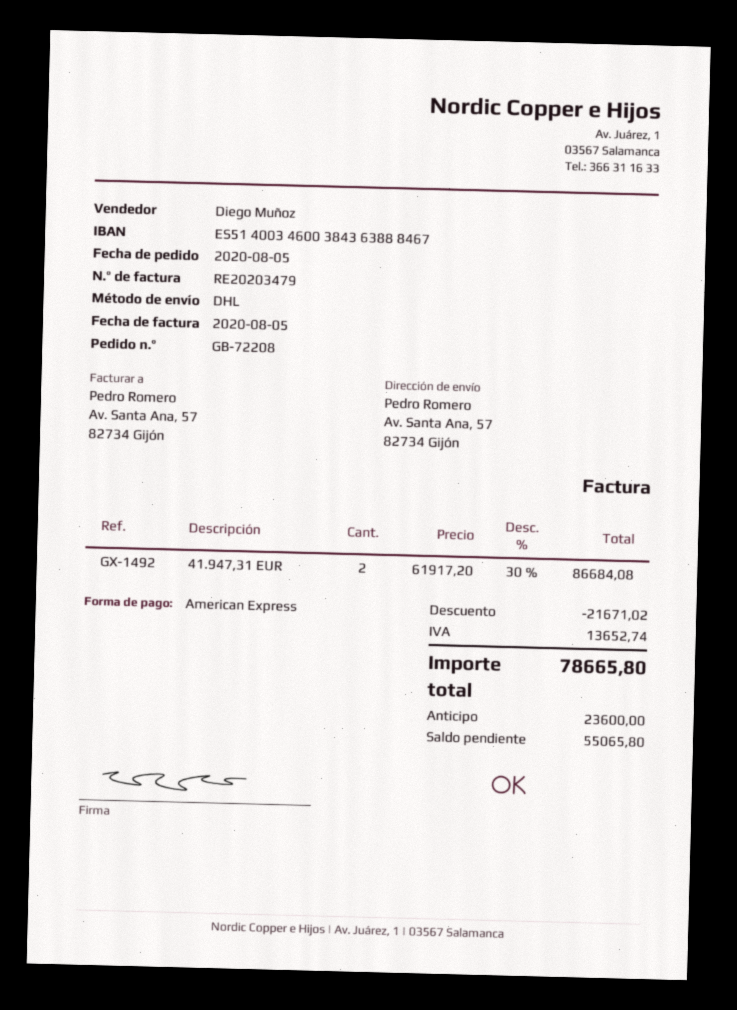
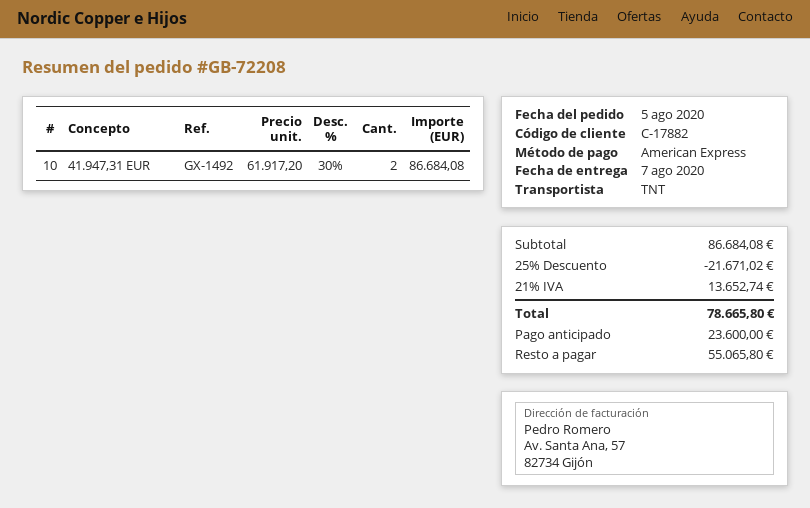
shipping method: DHL -> TNT

